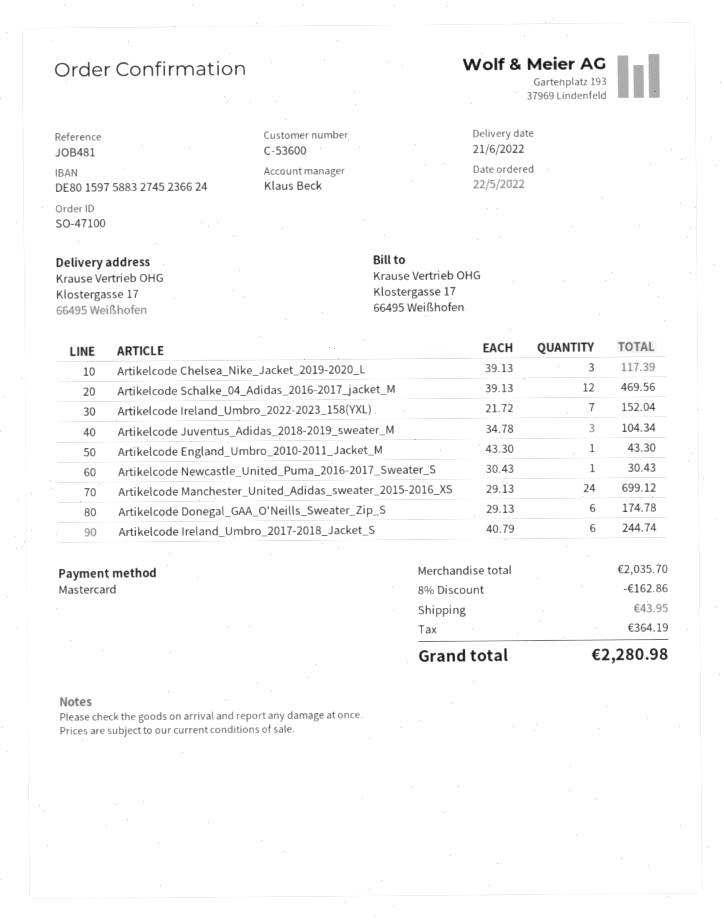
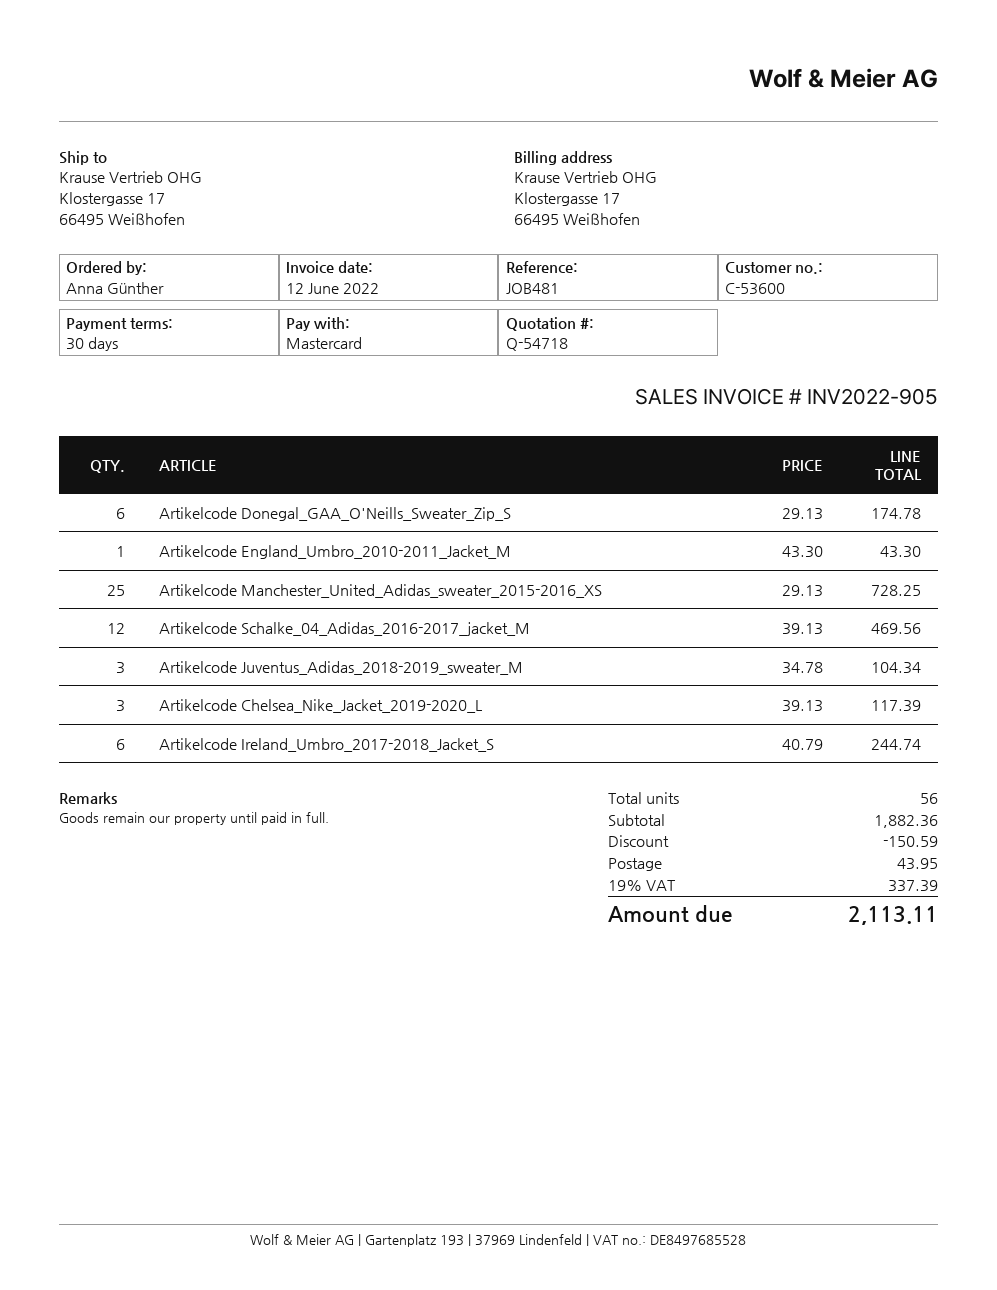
Artikelcode Ireland_Umbro_2022-2023_158(YXL): 7 x 21.72 = 152.04 -> none
Artikelcode Newcastle_United_Puma_2016-2017_Sweater_S: 1 x 30.43 = 30.43 -> none
Artikelcode Manchester_United_Adidas_sweater_2015-2016_XS: 24 x 29.13 = 699.12 -> 25 x 29.13 = 728.25
subtotal: 2035.70 -> 1882.36
discount: 162.86 -> 150.59
tax: 364.19 -> 337.39
total: 2280.98 -> 2113.11

